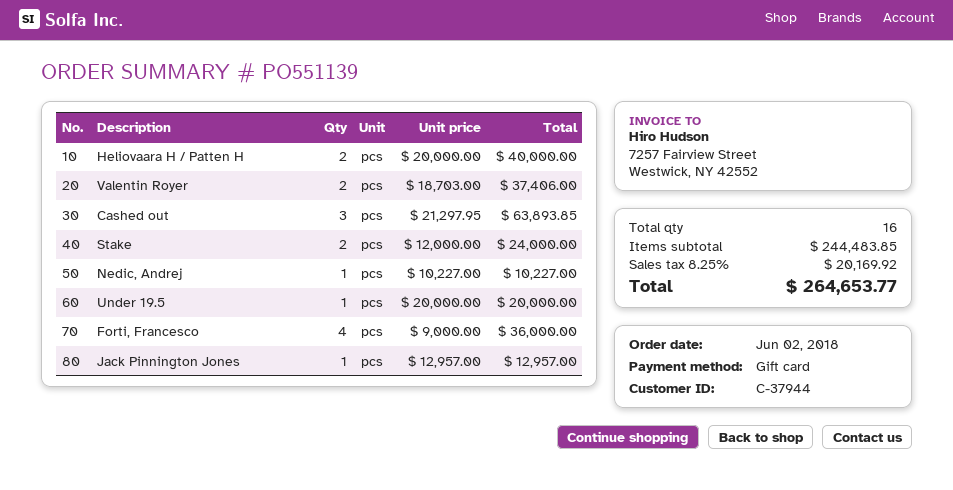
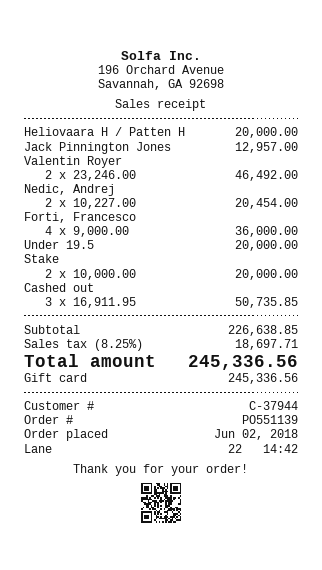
Heliovaara H / Patten H: 2 x 20000.00 = 40000.00 -> 1 x 20000.00 = 20000.00
Valentin Royer: 2 x 18703.00 = 37406.00 -> 2 x 23246.00 = 46492.00
Cashed out: 3 x 21297.95 = 63893.85 -> 3 x 16911.95 = 50735.85
Stake: 2 x 12000.00 = 24000.00 -> 2 x 10000.00 = 20000.00
Nedic, Andrej: 1 x 10227.00 = 10227.00 -> 2 x 10227.00 = 20454.00
subtotal: 244483.85 -> 226638.85
tax: 8.25% = 20169.92 -> 8.25% = 18697.71
total: 264653.77 -> 245336.56

